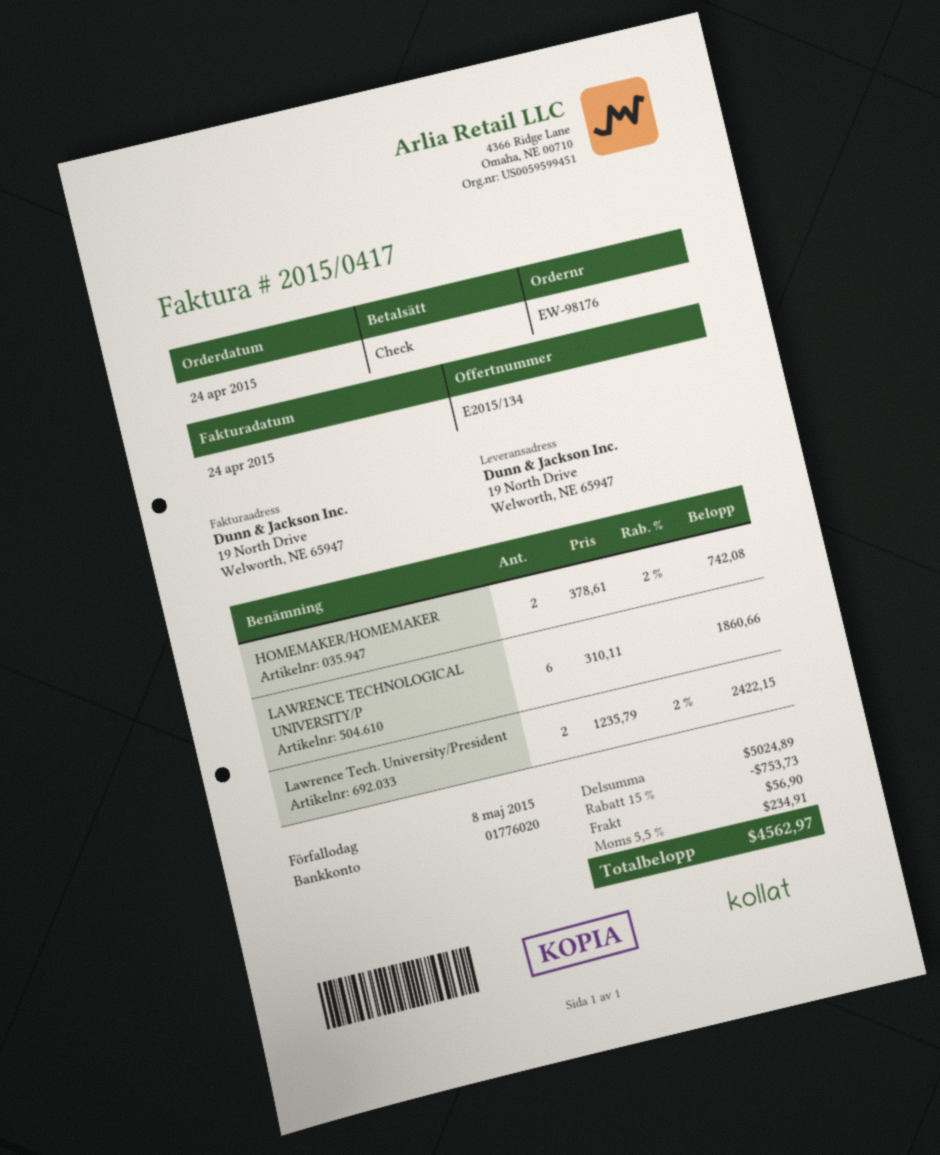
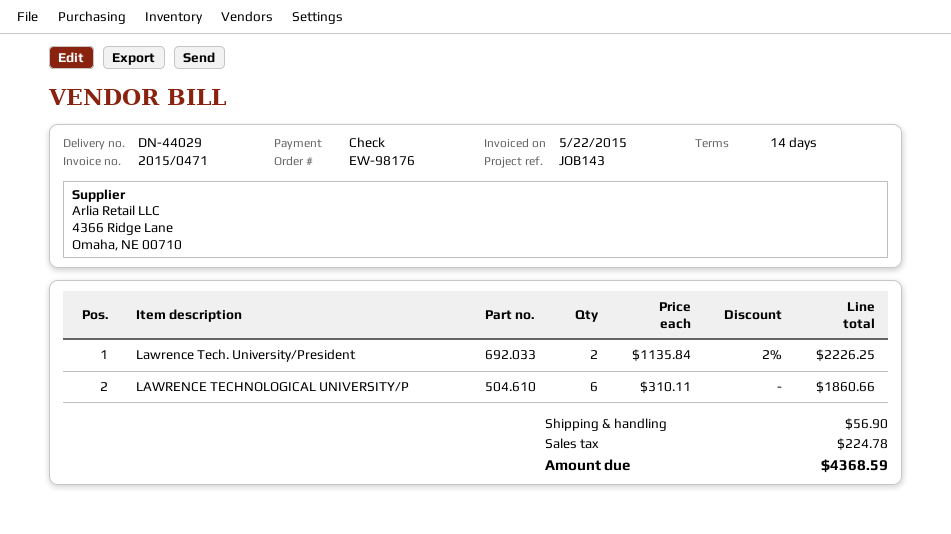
invoice number: 2015/0417 -> 2015/0471
invoice date: 2015-04-24 -> 2015-05-22
HOMEMAKER/HOMEMAKER: 2 x 378.61 - 2% = 742.08 -> none
Lawrence Tech. University/President: 2 x 1235.79 - 2% = 2422.15 -> 2 x 1135.84 - 2% = 2226.25
discount: 15% = 753.73 -> none
tax: 234.91 -> 224.78
total: 4562.97 -> 4368.59

